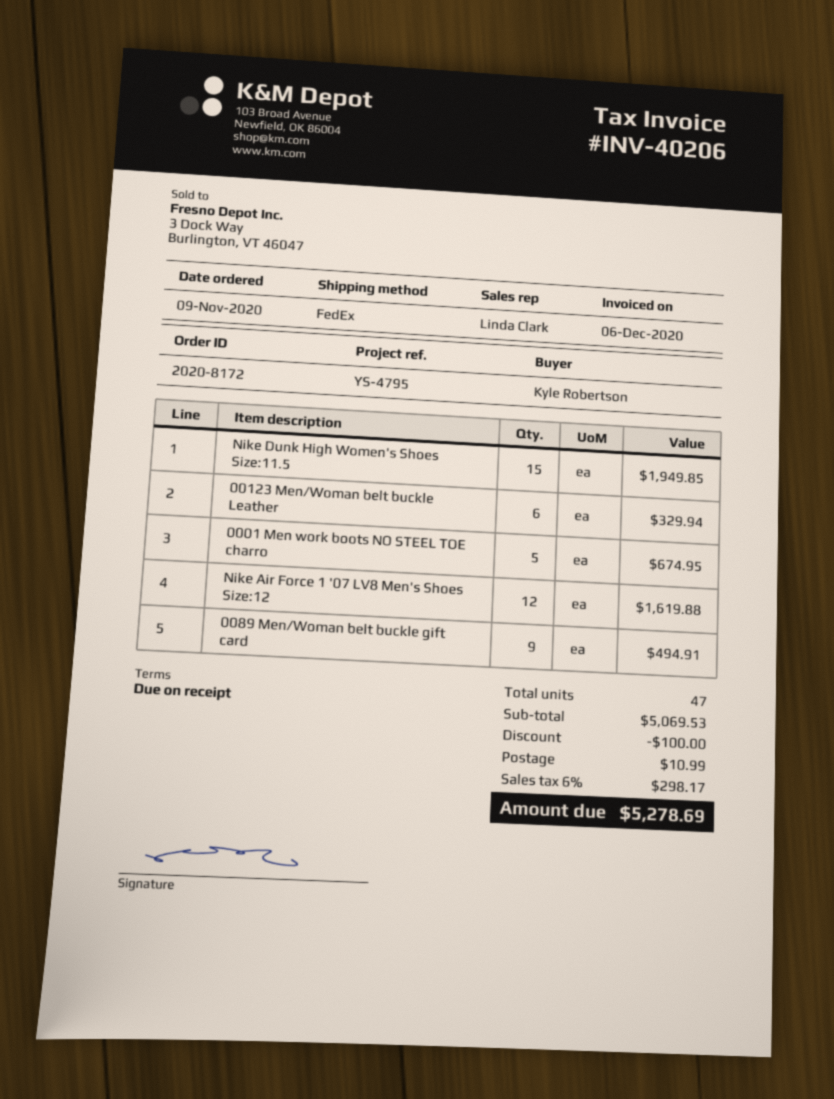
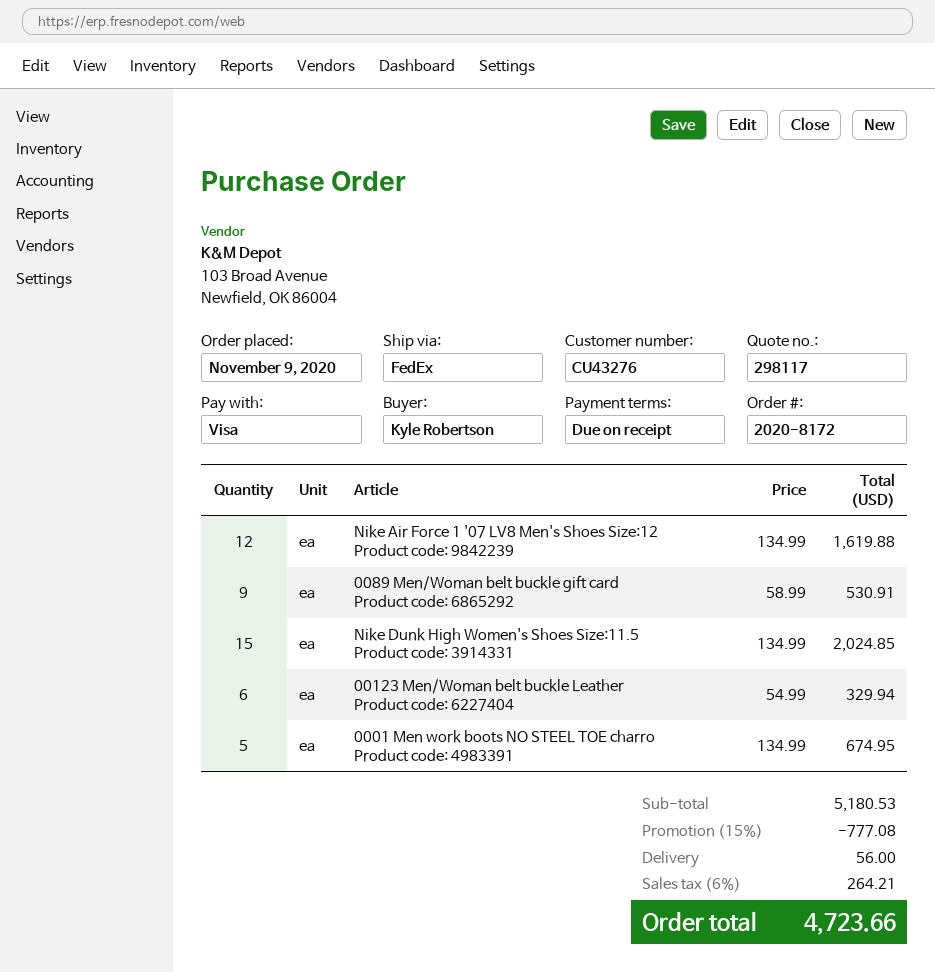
Nike Dunk High Women's Shoes Size:11.5: 15 for 1949.85 -> 15 for 2024.85
0089 Men/Woman belt buckle gift card: 9 for 494.91 -> 9 for 530.91
subtotal: 5069.53 -> 5180.53
discount: 100.00 -> 777.08
shipping: 10.99 -> 56.00
tax: 6% = 298.17 -> 6% = 264.21
total: 5278.69 -> 4723.66

